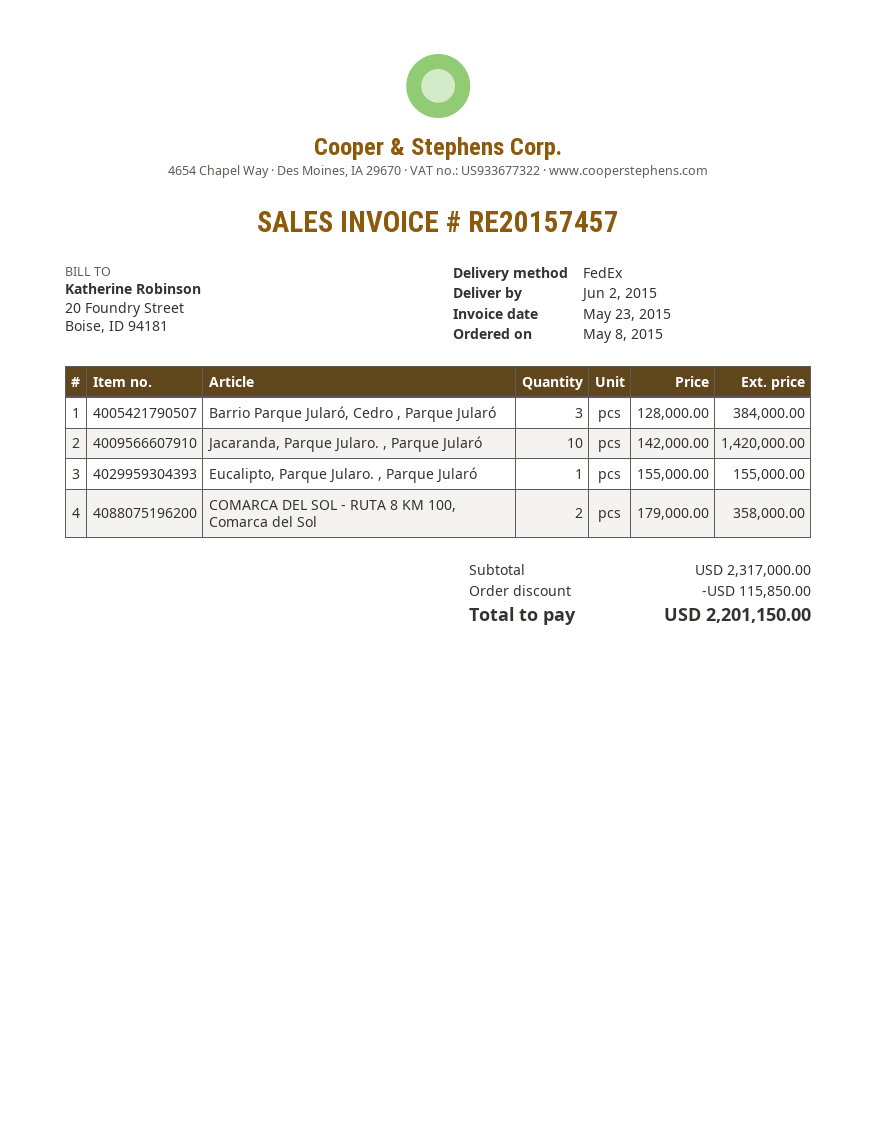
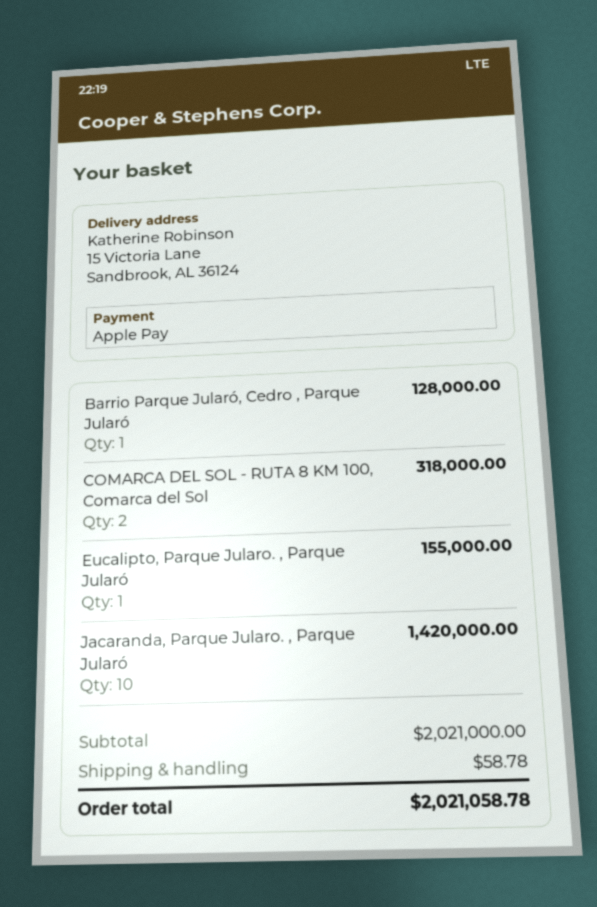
Barrio Parque Jularó, Cedro , Parque Jularó: 3 for 384000.00 -> 1 for 128000.00
COMARCA DEL SOL - RUTA 8 KM 100, Comarca del Sol: 2 for 358000.00 -> 2 for 318000.00
subtotal: 2317000.00 -> 2021000.00
discount: 115850.00 -> none
shipping: none -> 58.78
total: 2201150.00 -> 2021058.78

